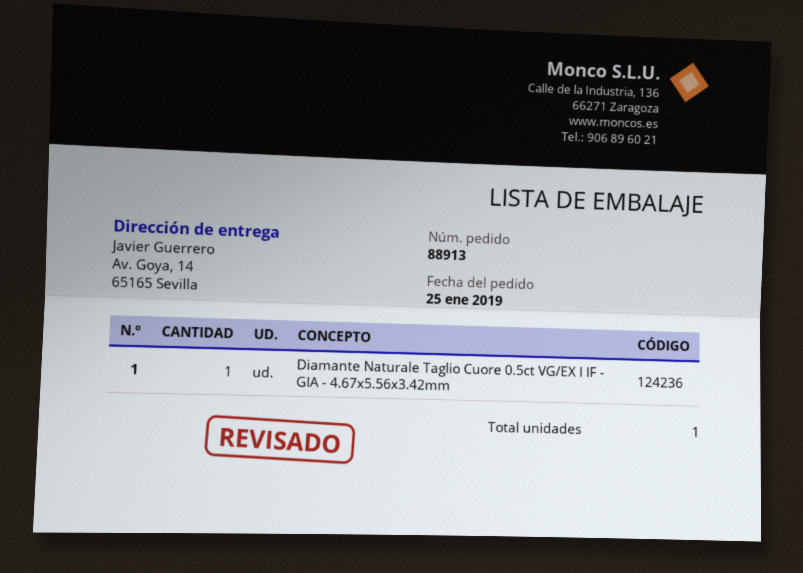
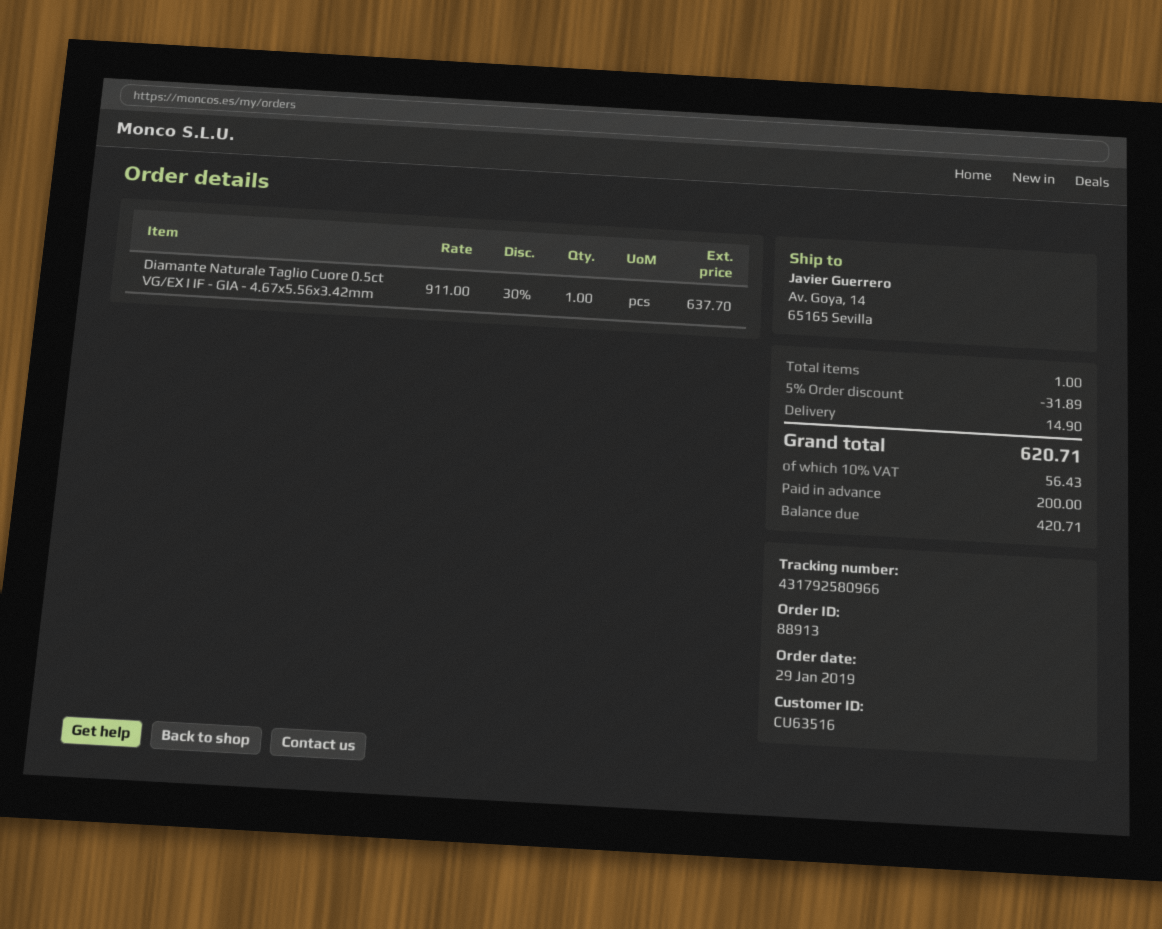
order date: 2019-01-25 -> 2019-01-29

